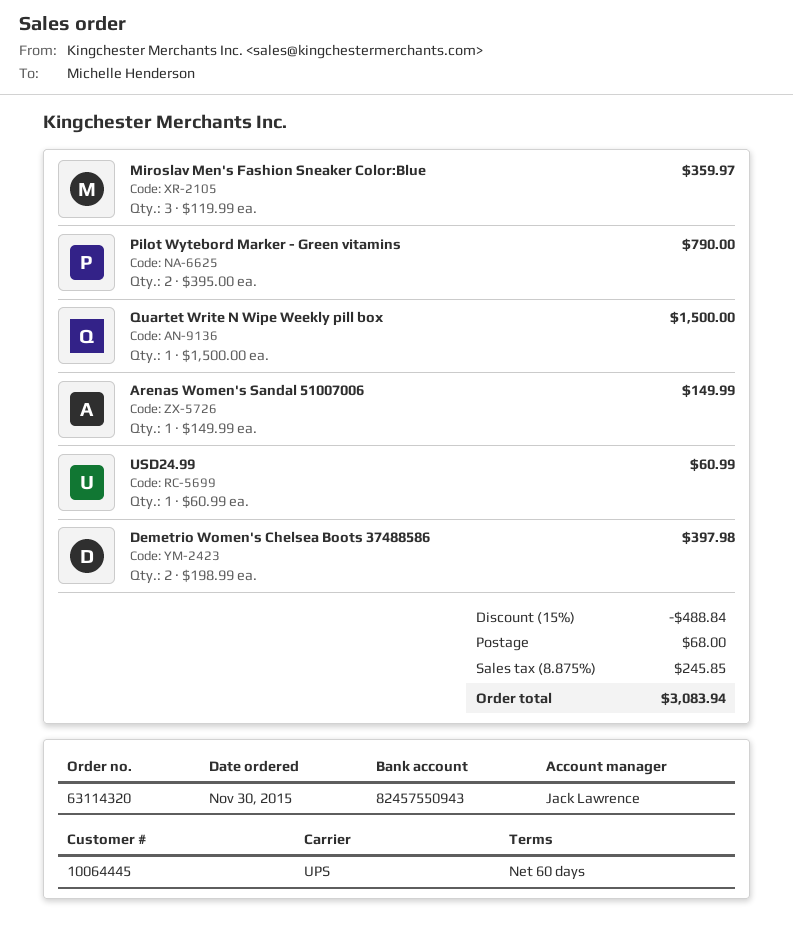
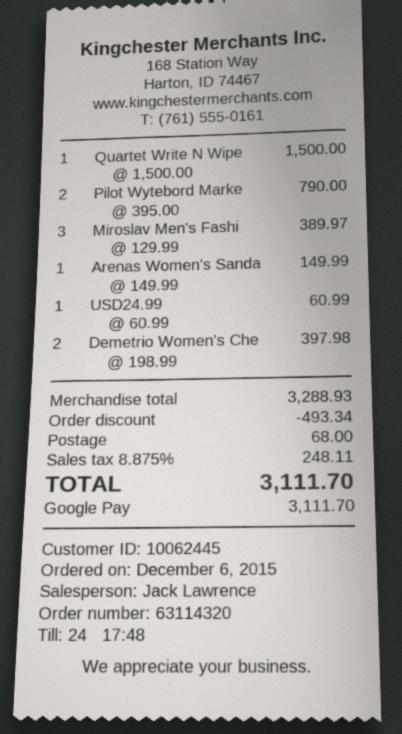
order date: 2015-11-30 -> 2015-12-06
customer number: 10064445 -> 10062445
Miroslav Men's Fashion Sneaker Color:Blue: 3 x 119.99 = 359.97 -> 3 x 129.99 = 389.97
discount: 488.84 -> 493.34
tax: 8.875% = 245.85 -> 8.875% = 248.11
total: 3083.94 -> 3111.70

